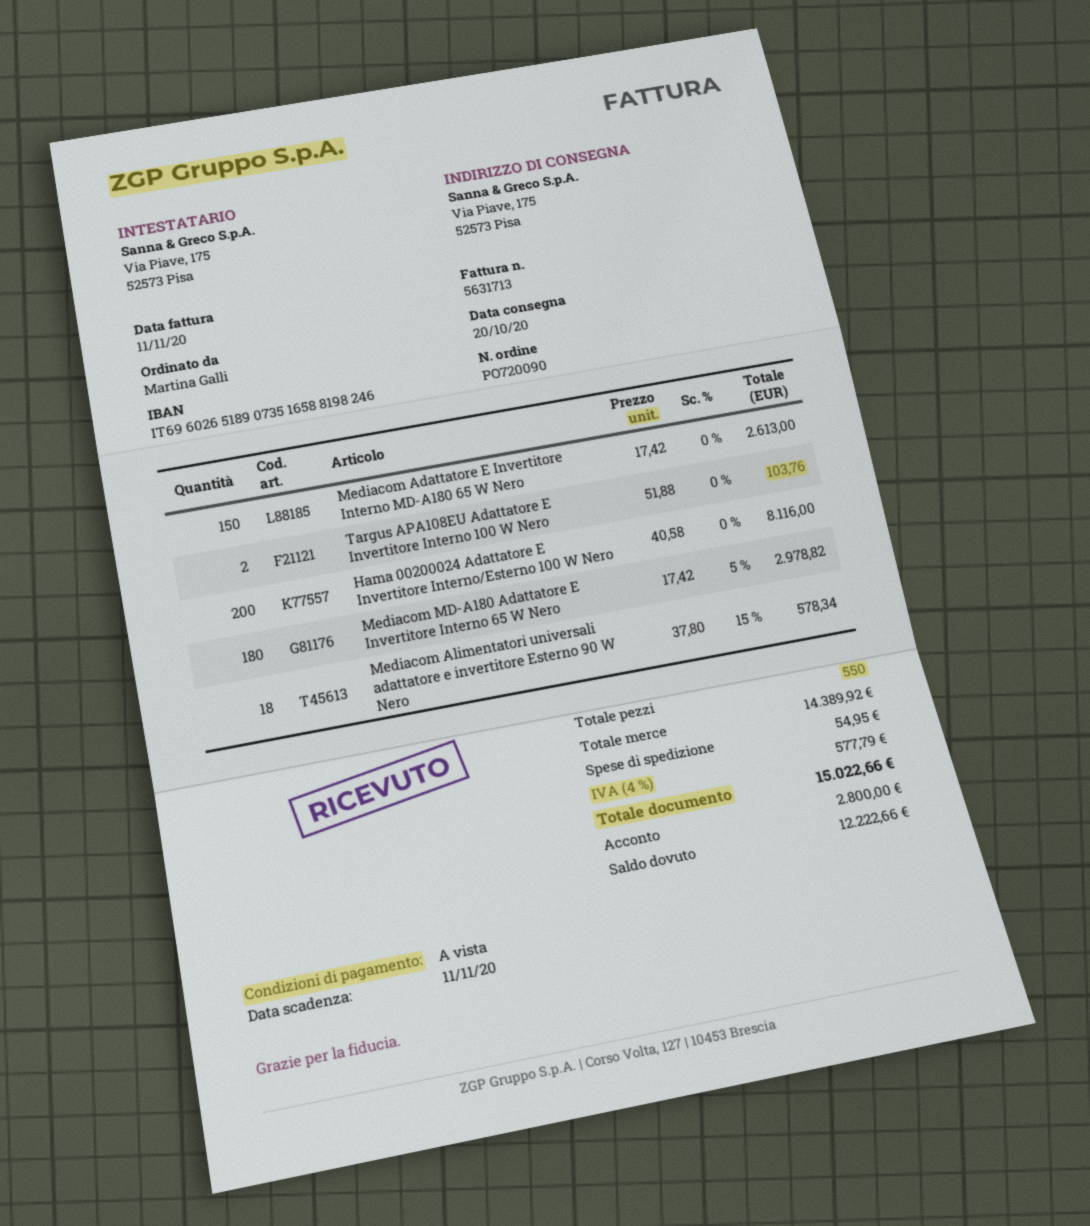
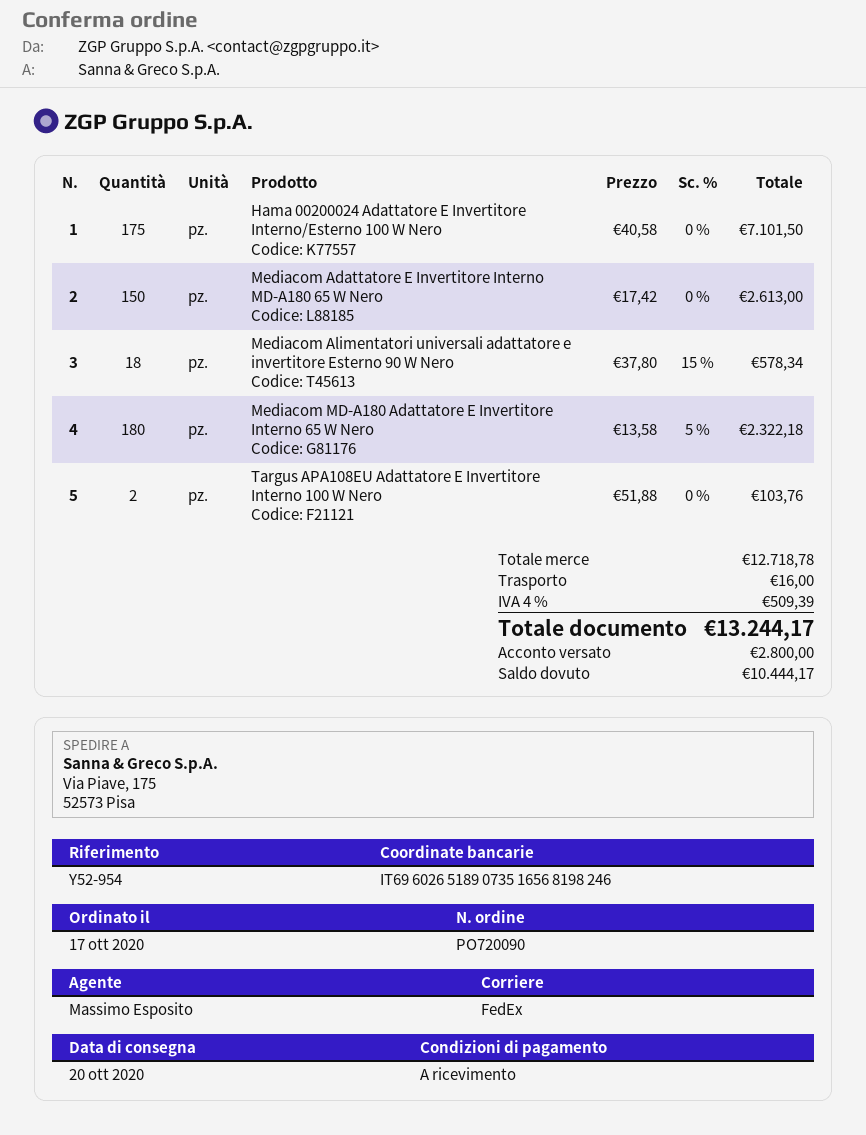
bank account: IT6960265189073516588198246 -> IT6960265189073516568198246
Hama 00200024 Adattatore E Invertitore Interno/Esterno 100 W Nero: 200 x 40.58 = 8116.00 -> 175 x 40.58 = 7101.50
Mediacom MD-A180 Adattatore E Invertitore Interno 65 W Nero: 180 x 17.42 - 5% = 2978.82 -> 180 x 13.58 - 5% = 2322.18
subtotal: 14389.92 -> 12718.78
shipping: 54.95 -> 16.00
tax: 4% = 577.79 -> 4% = 509.39
total: 15022.66 -> 13244.17
balance: 12222.66 -> 10444.17

